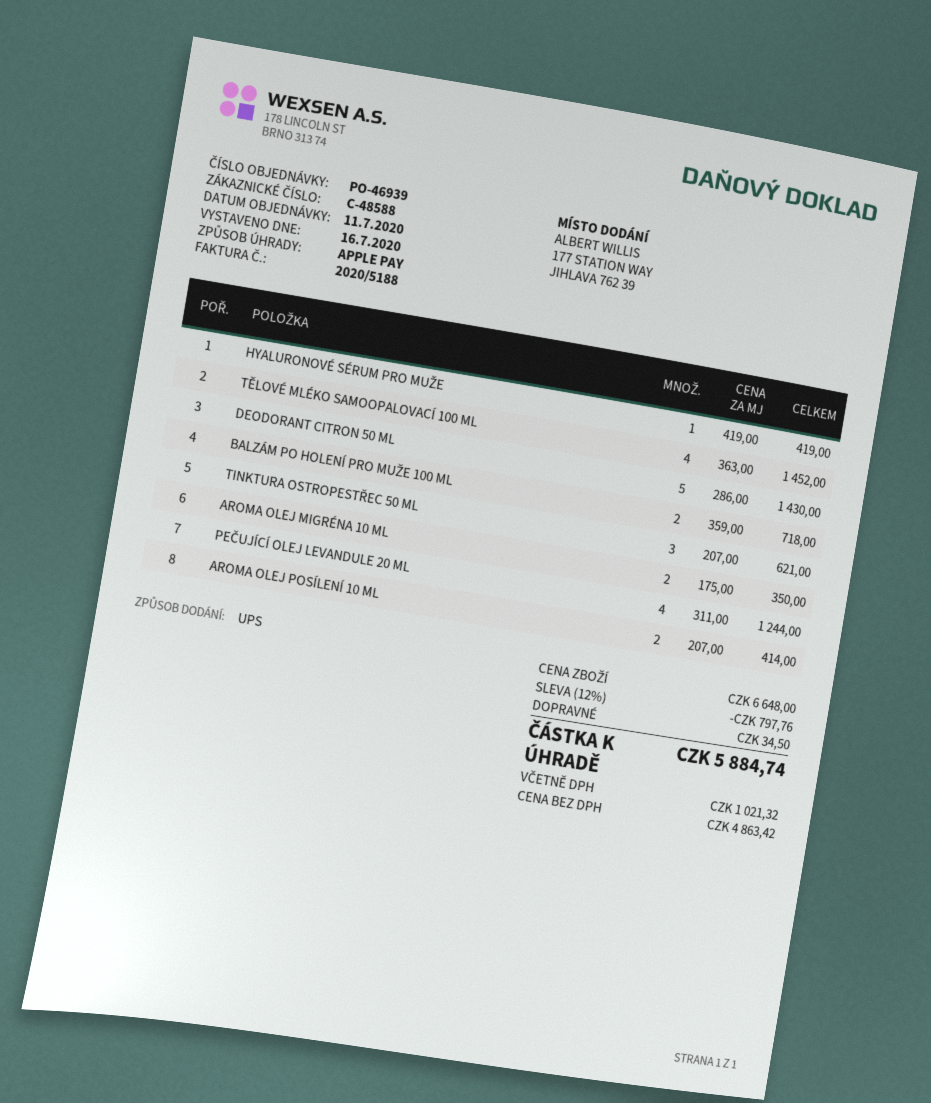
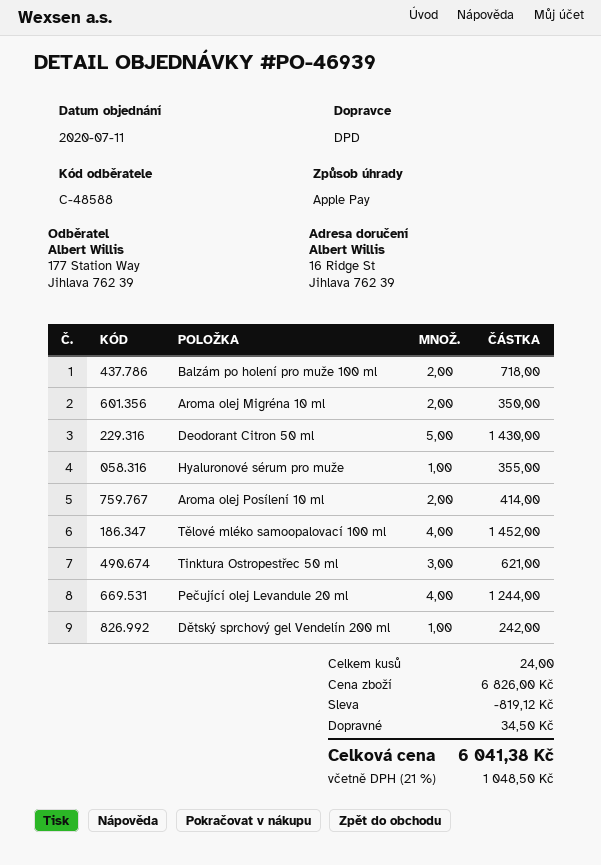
shipping method: UPS -> DPD
ship to: 177 STATION WAY, JIHLAVA 762 39 -> 16 Ridge St, Jihlava 762 39
HYALURONOVÉ SÉRUM PRO MUŽE: 1 for 419.00 -> 1 for 355.00
Dětský sprchový gel Vendelín 200 ml: none -> 1 for 242.00
subtotal: 6648.00 -> 6826.00
discount: 797.76 -> 819.12
tax: 1021.32 -> 1048.50
total: 5884.74 -> 6041.38

